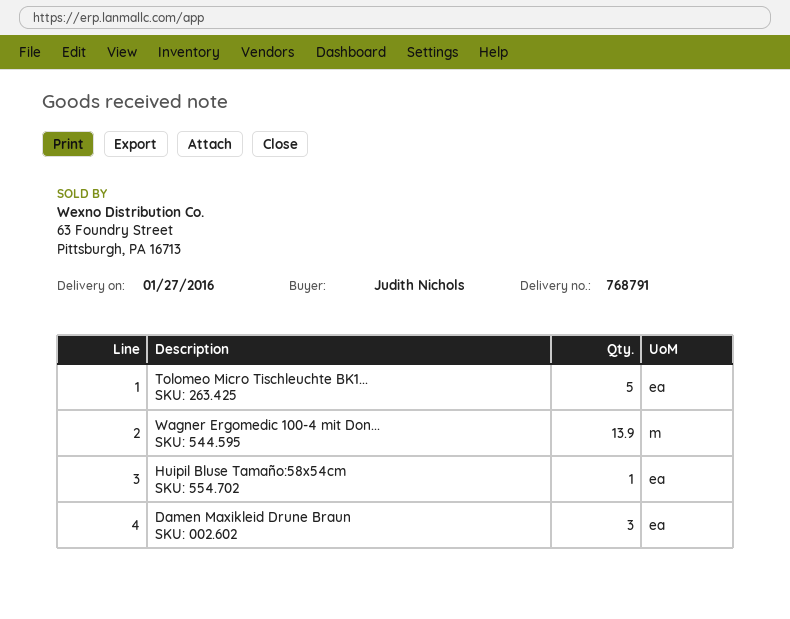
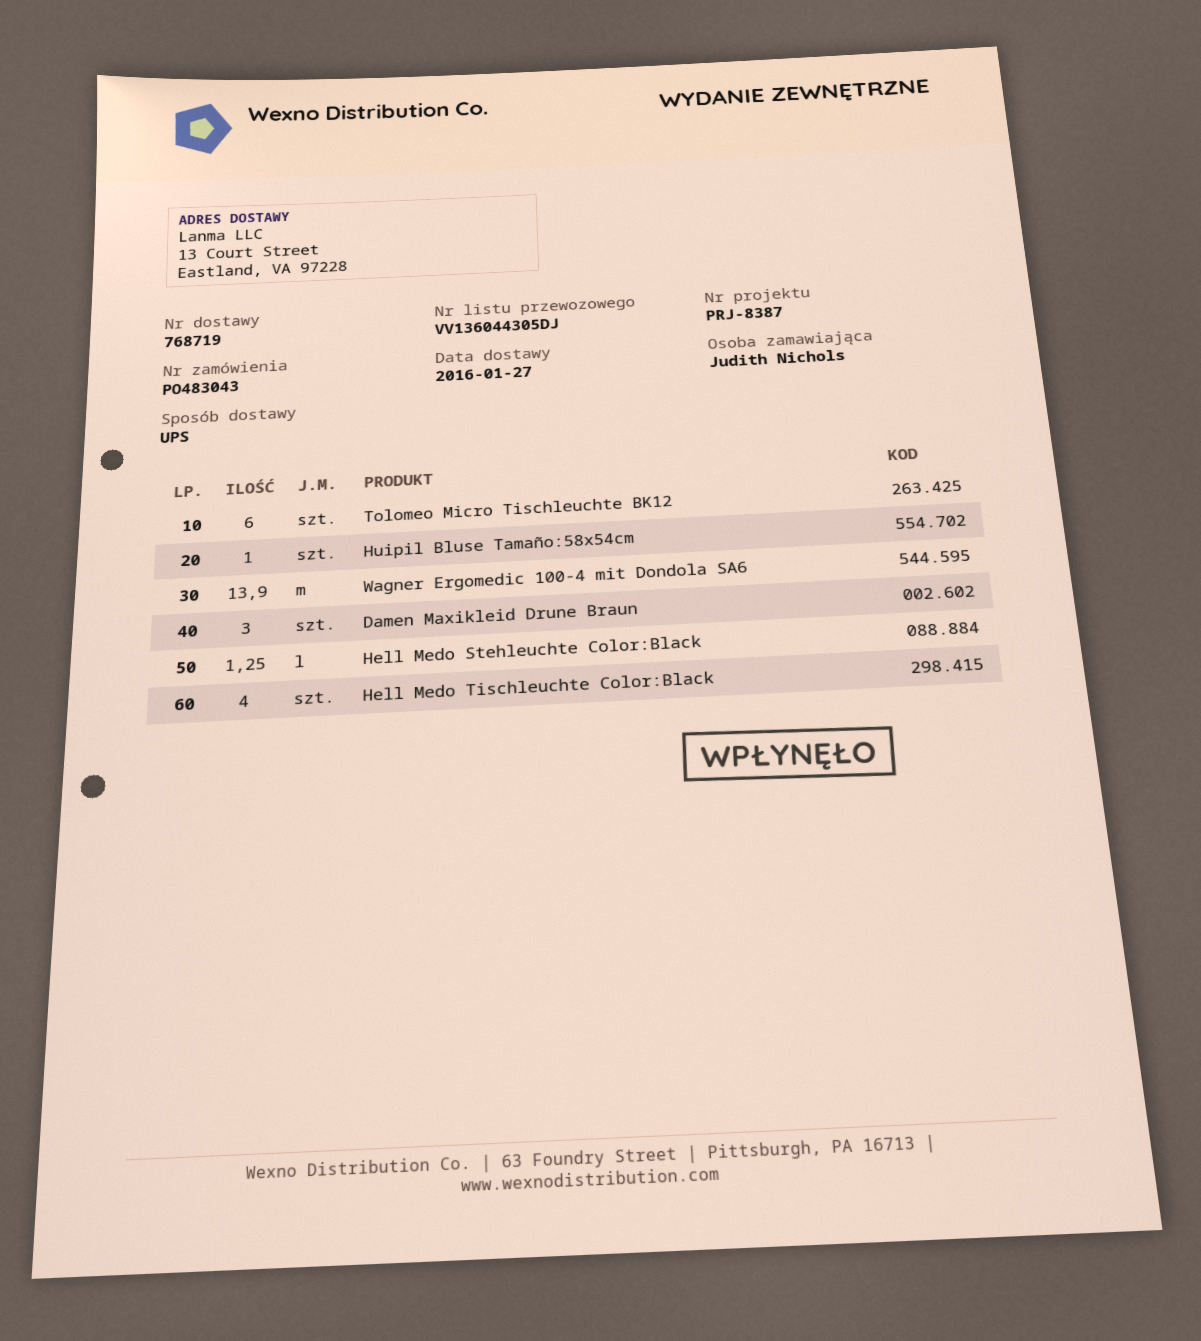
delivery note number: 768791 -> 768719
Tolomeo Micro Tischleuchte BK1...: 5 -> 6
Hell Medo Stehleuchte Color:Black: none -> 1.25
Hell Medo Tischleuchte Color:Black: none -> 4

